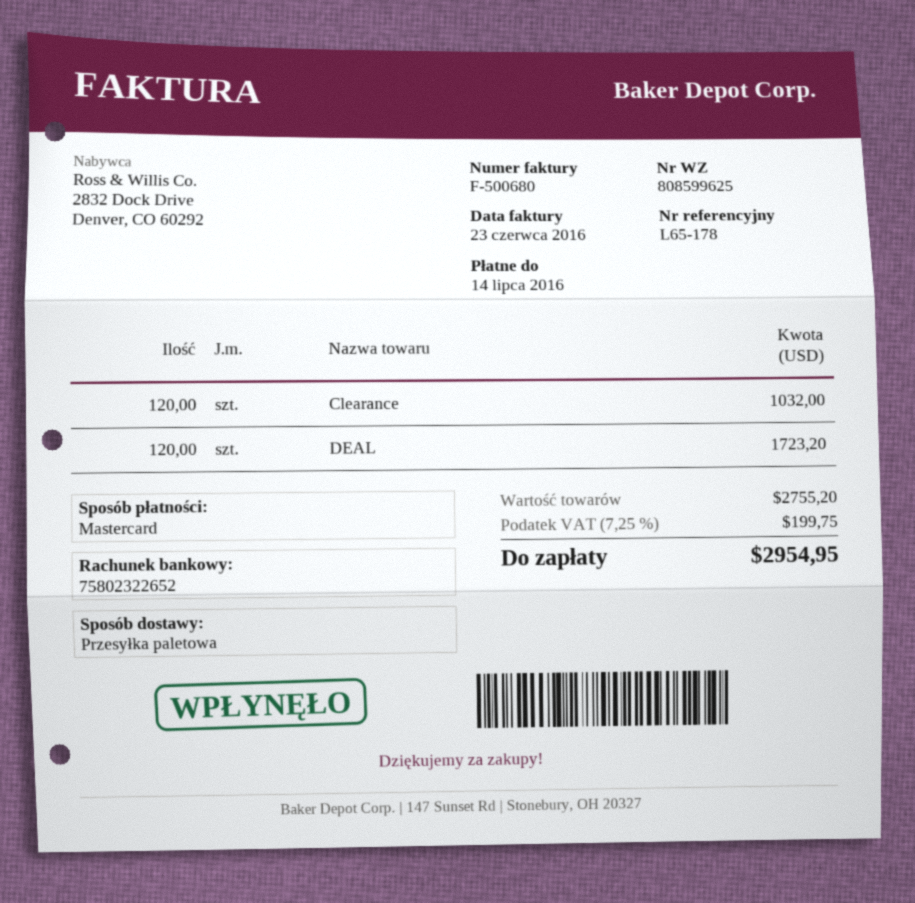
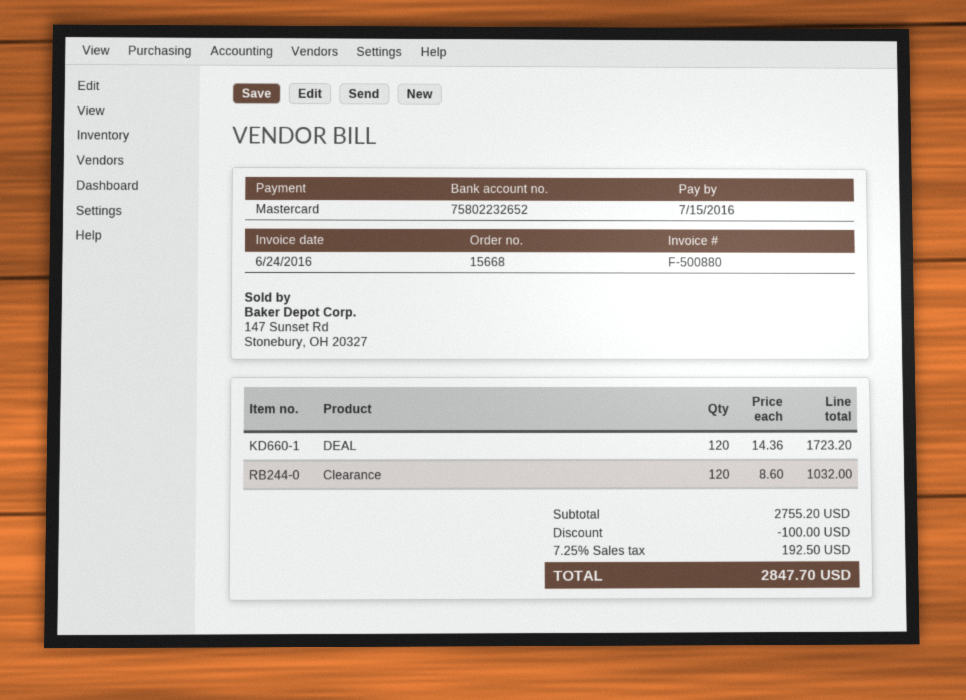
invoice number: F-500680 -> F-500880
invoice date: 2016-06-23 -> 2016-06-24
due date: 2016-07-14 -> 2016-07-15
bank account: 75802322652 -> 75802232652
discount: none -> 100.00
tax: 7.25% = 199.75 -> 7.25% = 192.50
total: 2954.95 -> 2847.70

